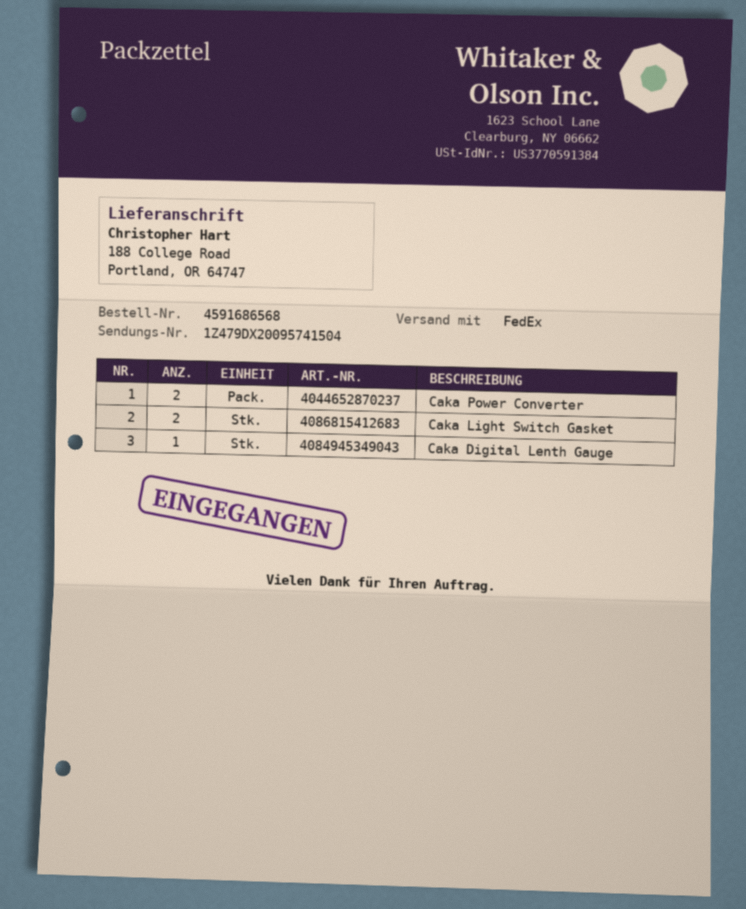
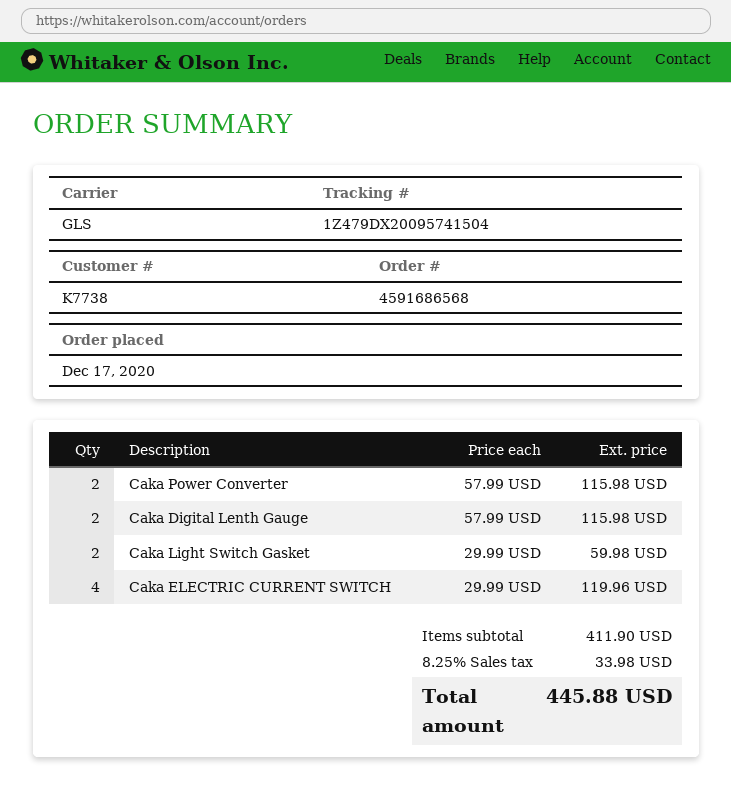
shipping method: FedEx -> GLS
Caka Digital Lenth Gauge: 1 -> 2
Caka ELECTRIC CURRENT SWITCH: none -> 4

